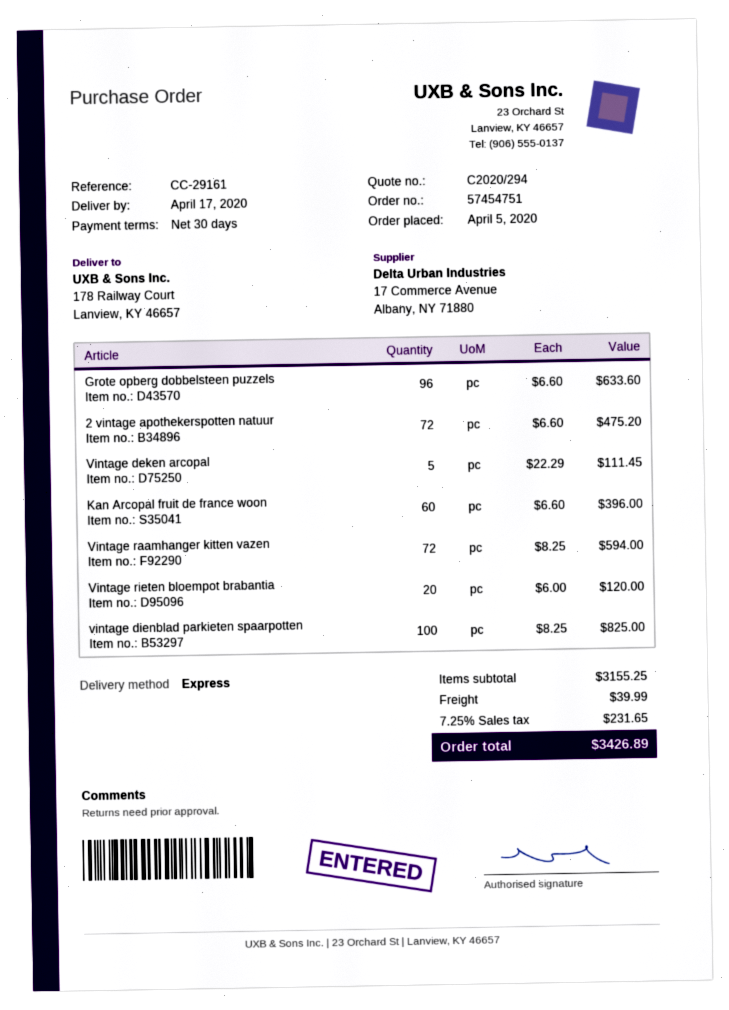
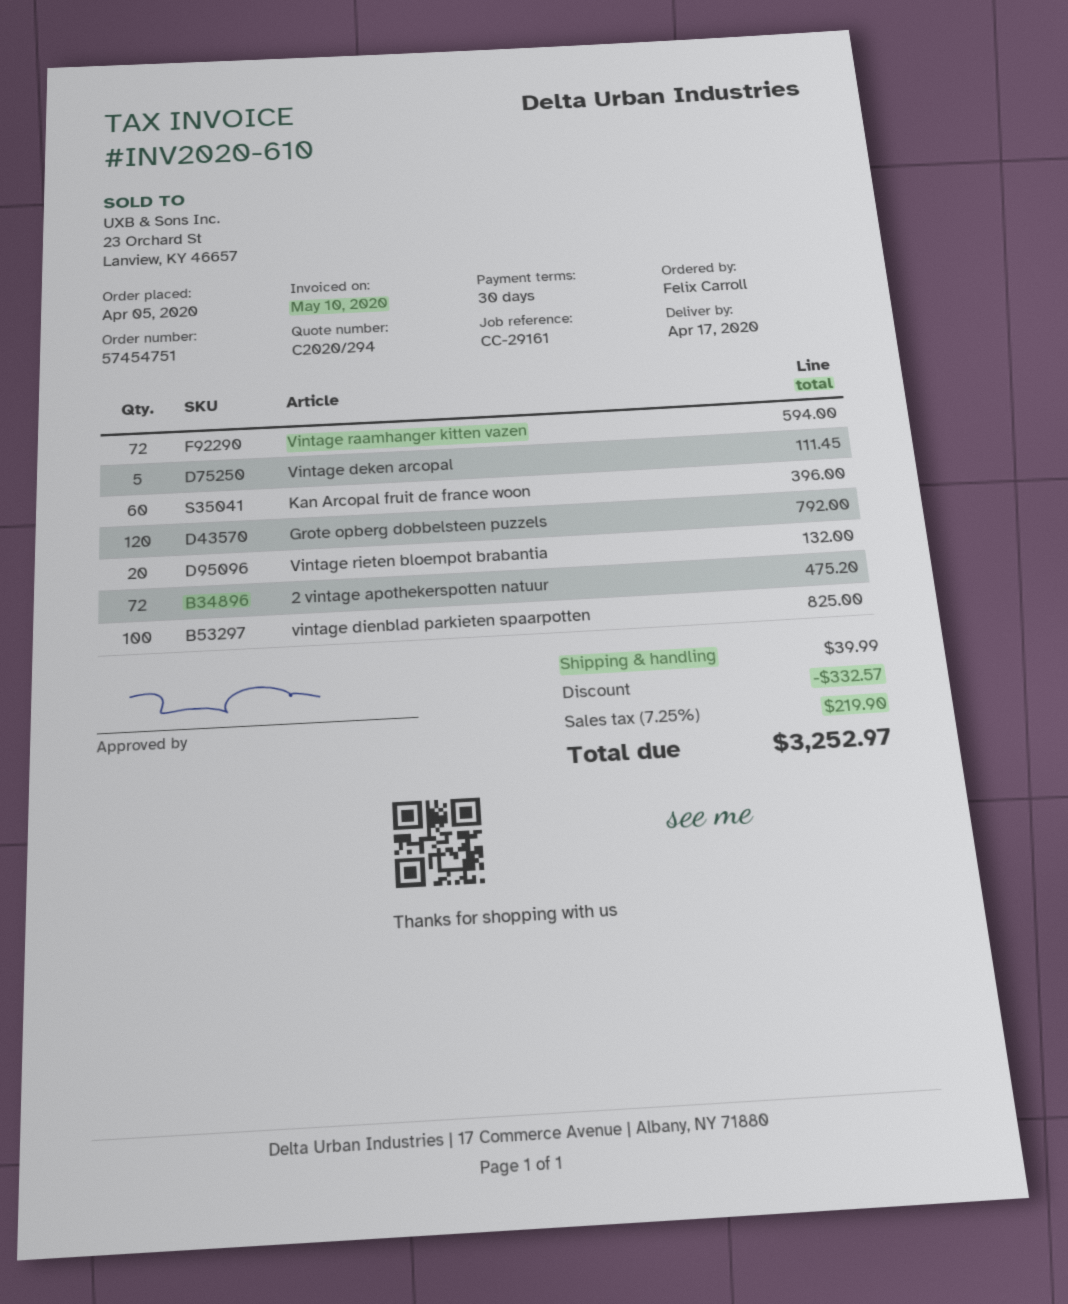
Grote opberg dobbelsteen puzzels: 96 for 633.60 -> 120 for 792.00
Vintage rieten bloempot brabantia: 20 for 120.00 -> 20 for 132.00
discount: none -> 332.57
tax: 7.25% = 231.65 -> 7.25% = 219.90
total: 3426.89 -> 3252.97

